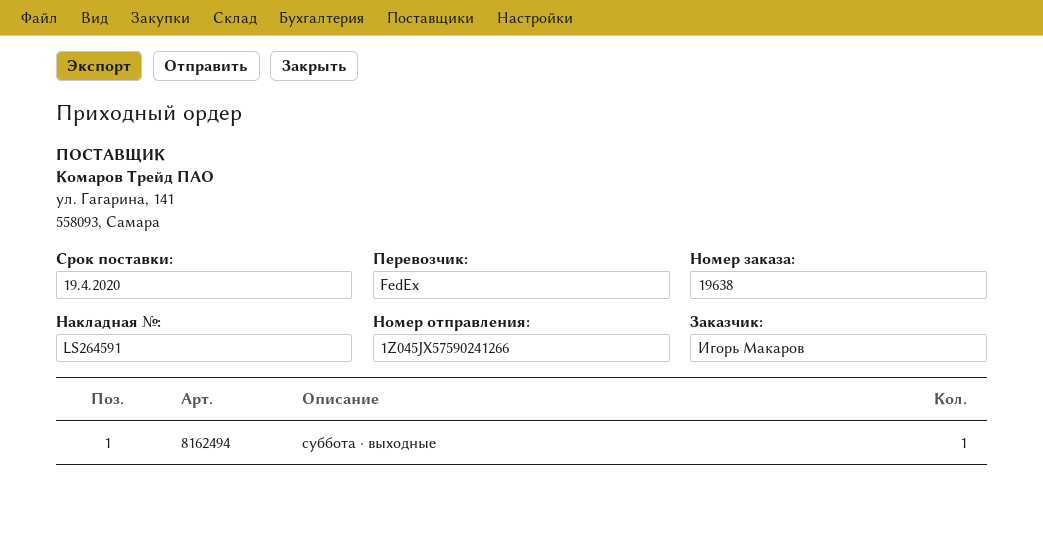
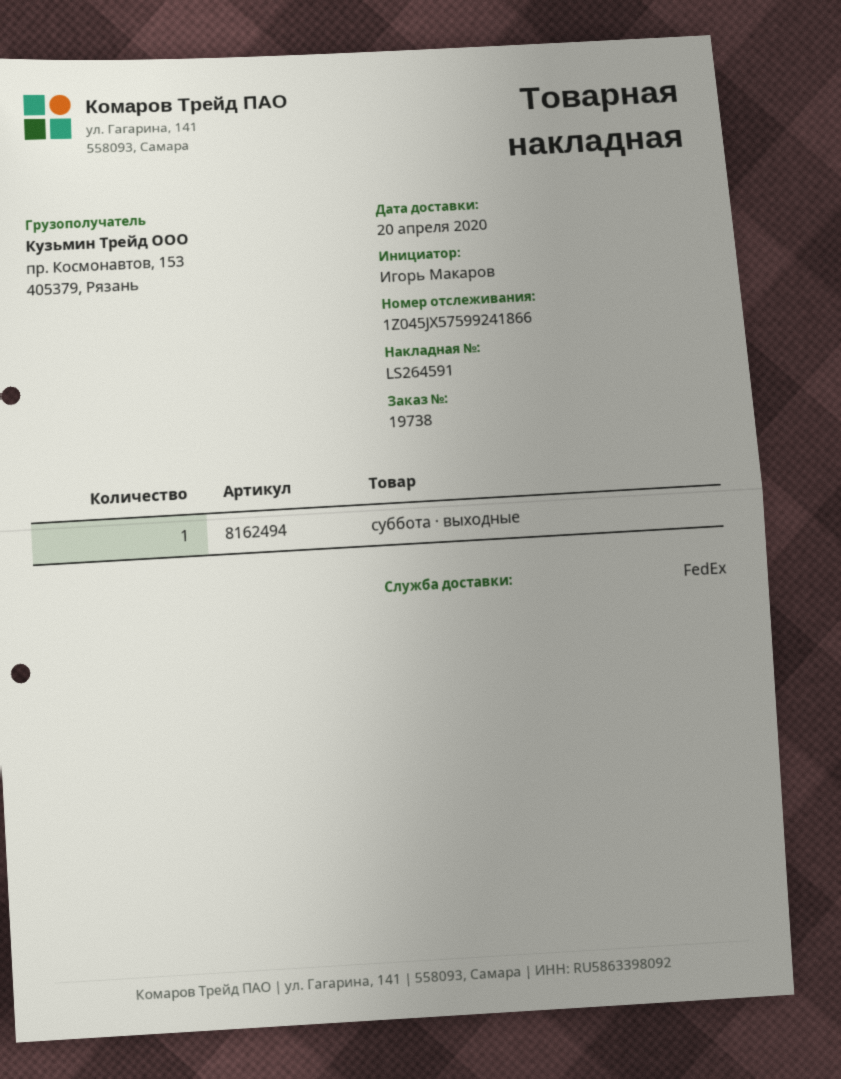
order number: 19638 -> 19738
delivery date: 2020-04-19 -> 2020-04-20
tracking number: 1Z045JX57590241266 -> 1Z045JX57599241866

